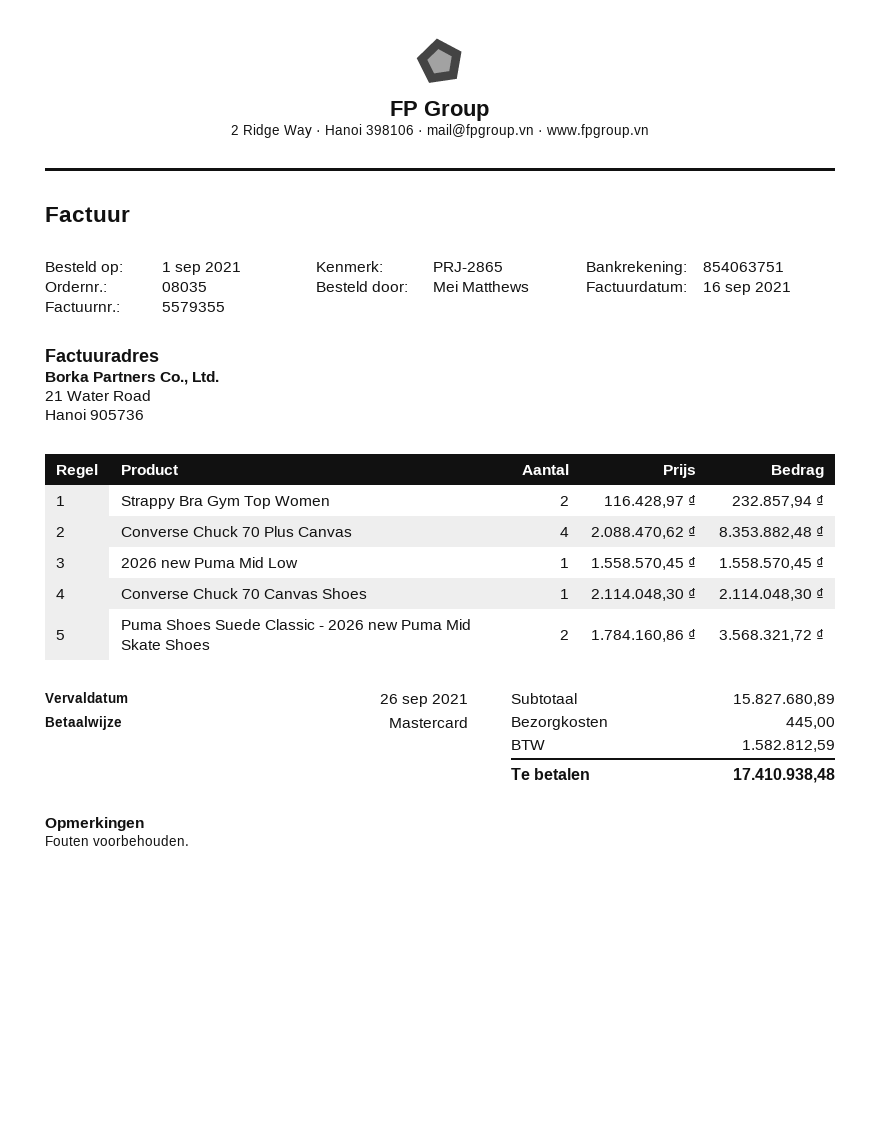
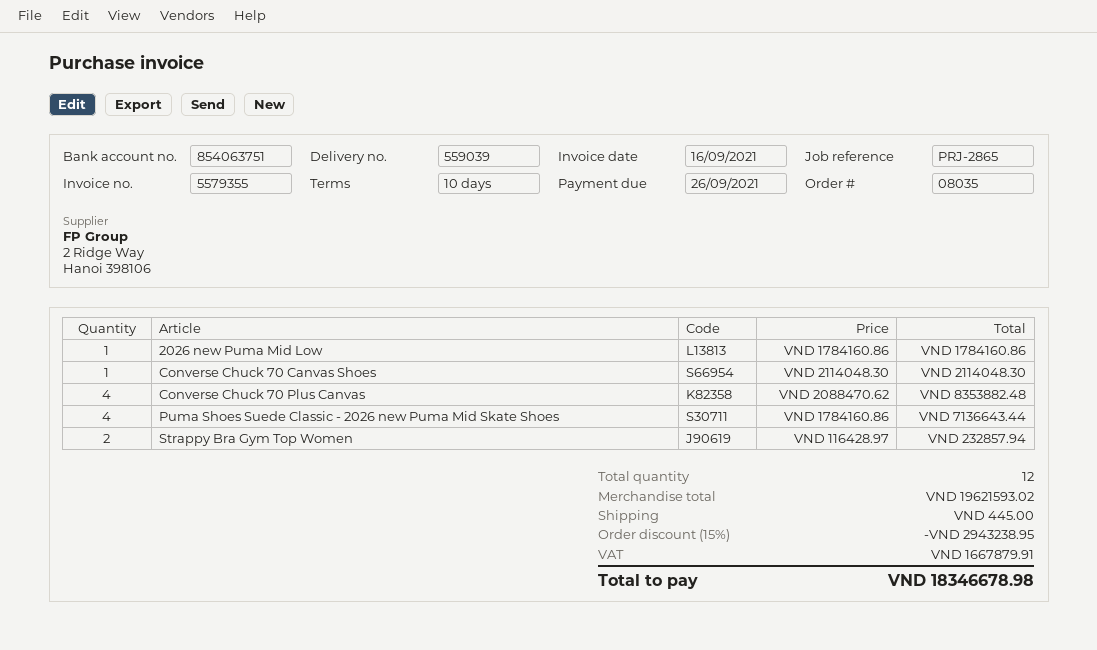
2026 new Puma Mid Low: 1 x 1558570.45 = 1558570.45 -> 1 x 1784160.86 = 1784160.86
Puma Shoes Suede Classic - 2026 new Puma Mid Skate Shoes: 2 x 1784160.86 = 3568321.72 -> 4 x 1784160.86 = 7136643.44
subtotal: 15827680.89 -> 19621593.02
discount: none -> 15% = 2943238.95
tax: 1582812.59 -> 1667879.91
total: 17410938.48 -> 18346678.98

